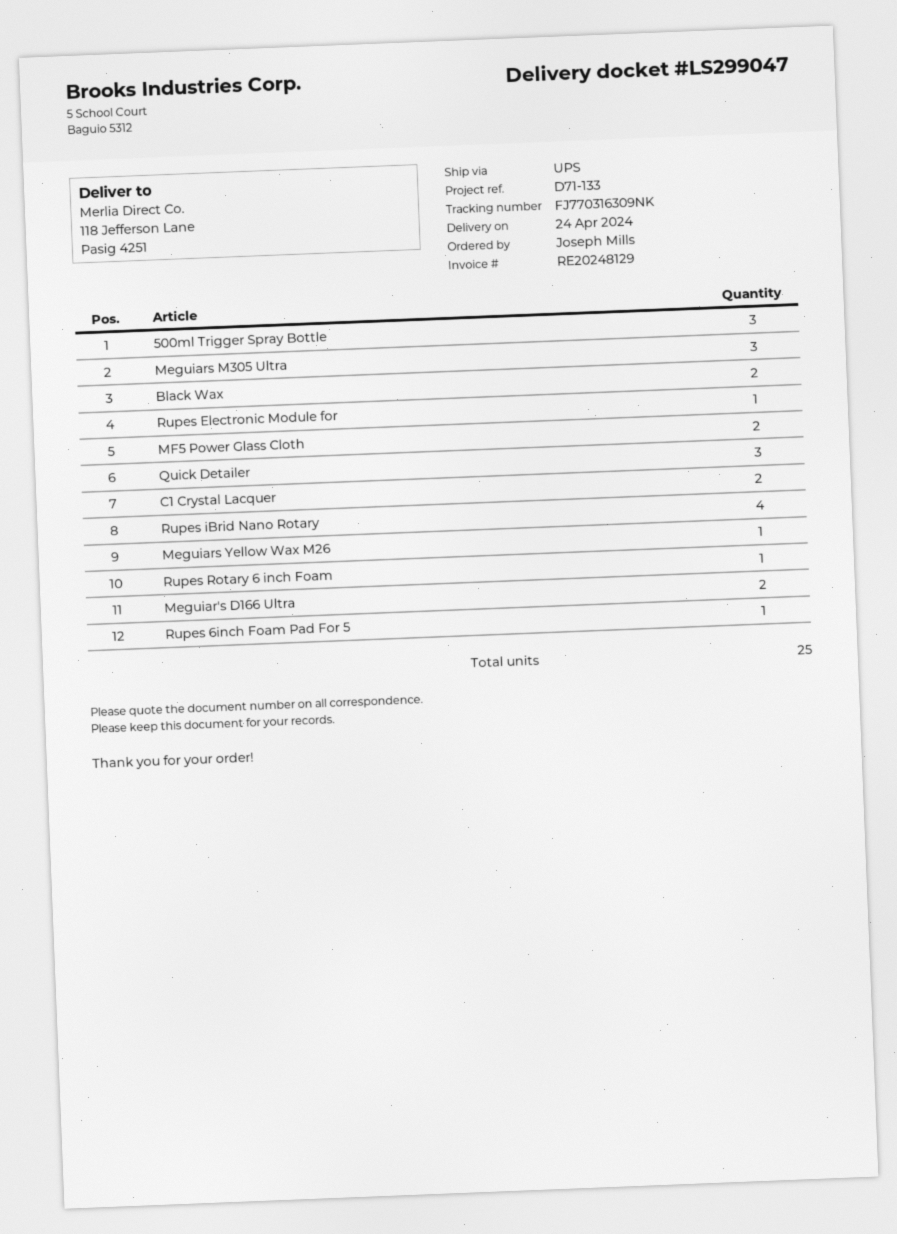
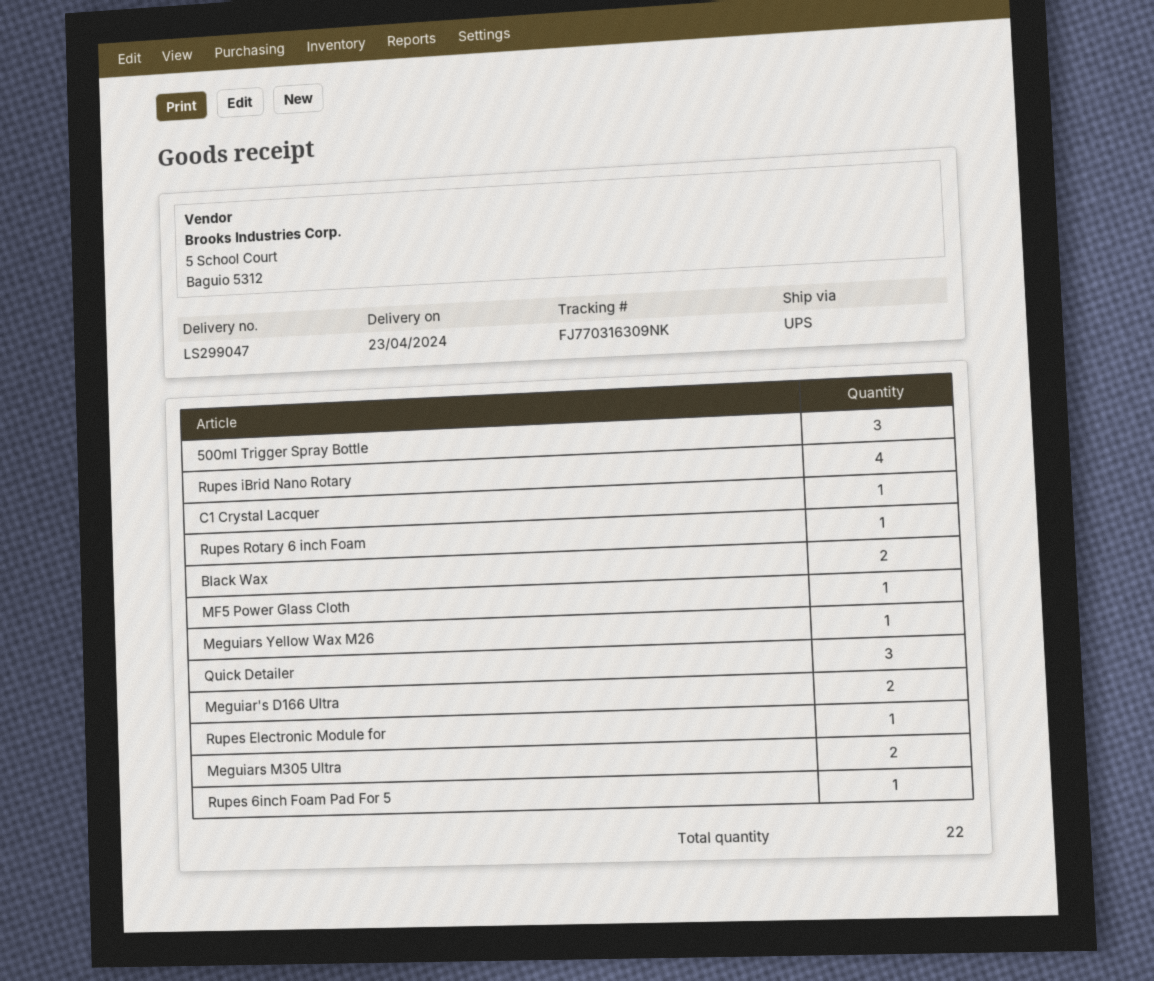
delivery date: 2024-04-24 -> 2024-04-23
Meguiars M305 Ultra: 3 -> 2
MF5 Power Glass Cloth: 2 -> 1
C1 Crystal Lacquer: 2 -> 1
total quantity: 25 -> 22

